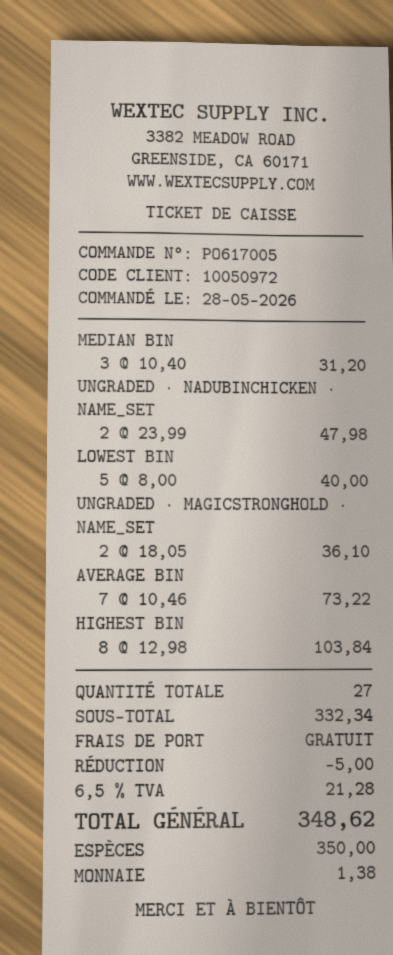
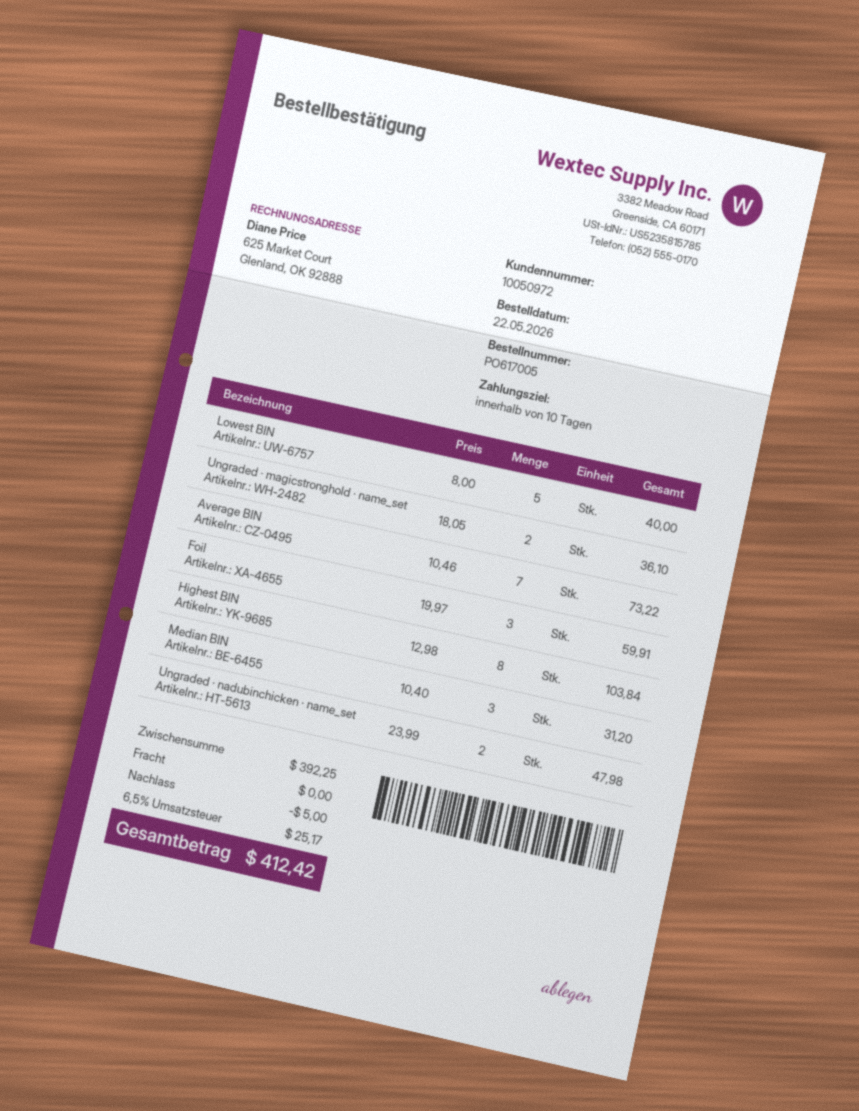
order date: 2026-05-28 -> 2026-05-22
Foil: none -> 3 x 19.97 = 59.91
subtotal: 332.34 -> 392.25
tax: 6.5% = 21.28 -> 6.5% = 25.17
total: 348.62 -> 412.42

